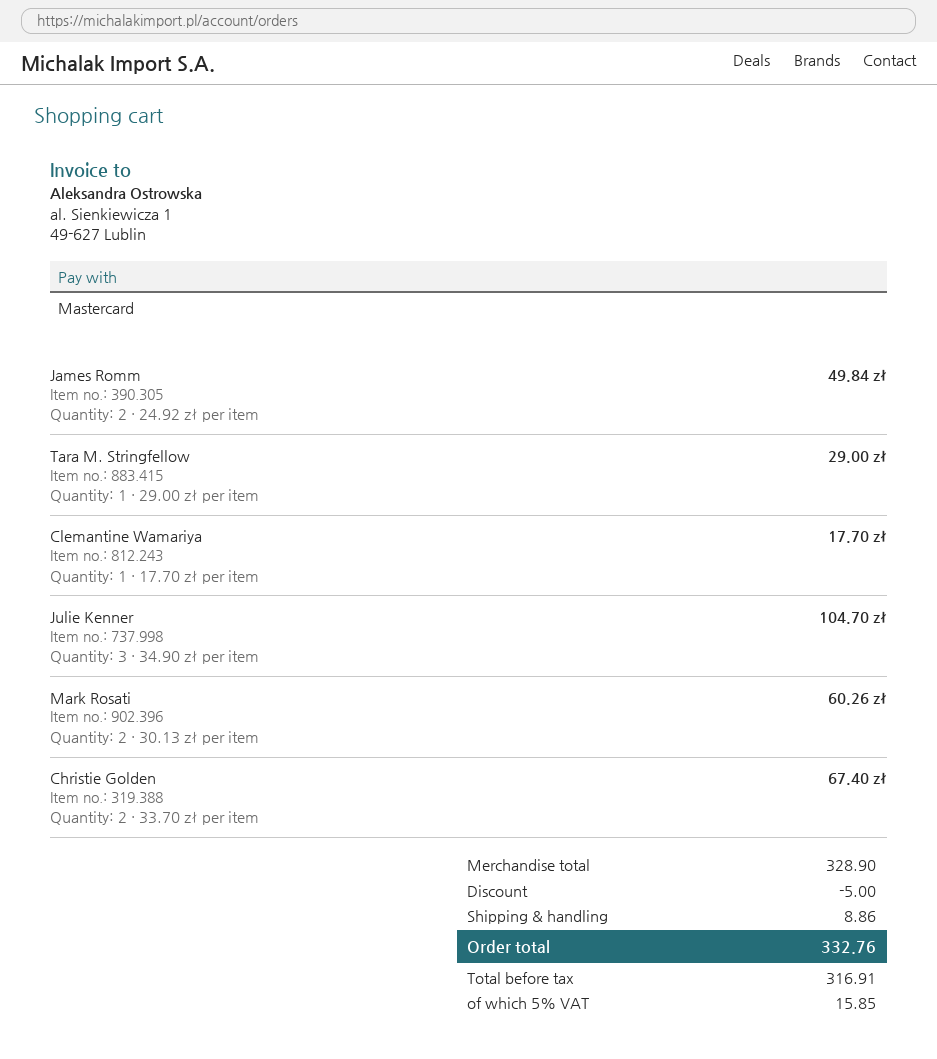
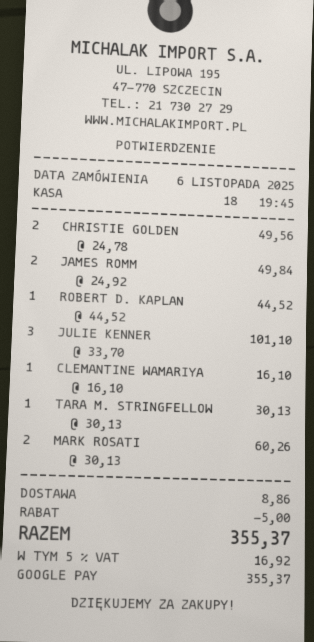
payment method: Mastercard -> Google Pay
Tara M. Stringfellow: 1 x 29.00 = 29.00 -> 1 x 30.13 = 30.13
Clemantine Wamariya: 1 x 17.70 = 17.70 -> 1 x 16.10 = 16.10
Julie Kenner: 3 x 34.90 = 104.70 -> 3 x 33.70 = 101.10
Christie Golden: 2 x 33.70 = 67.40 -> 2 x 24.78 = 49.56
ROBERT D. KAPLAN: none -> 1 x 44.52 = 44.52
tax: 5% = 15.85 -> 5% = 16.92
total: 332.76 -> 355.37

